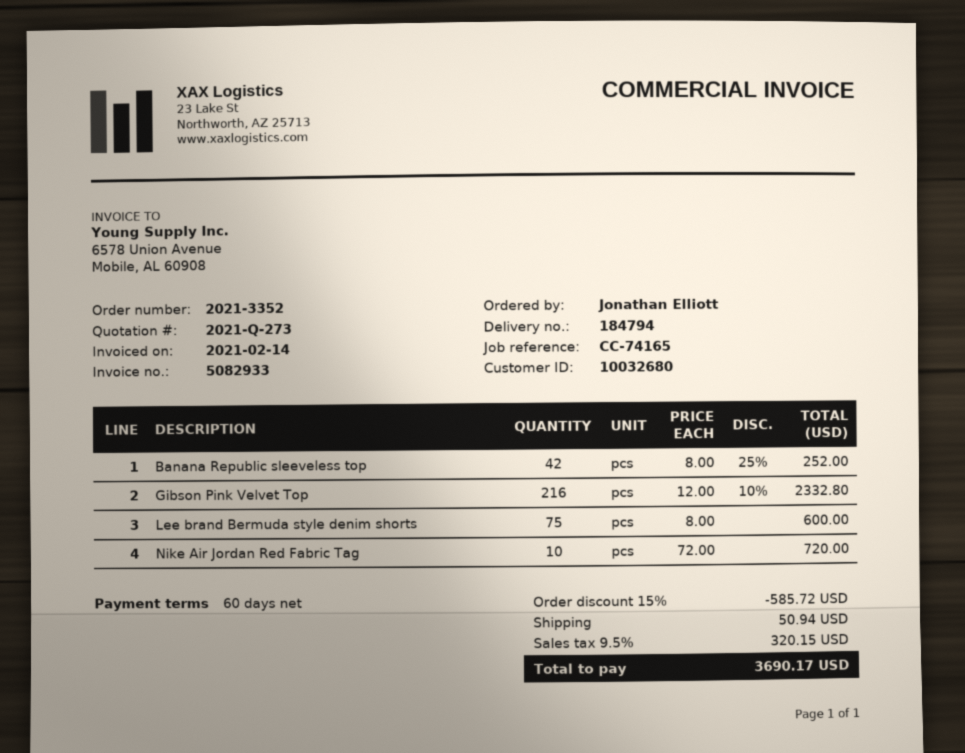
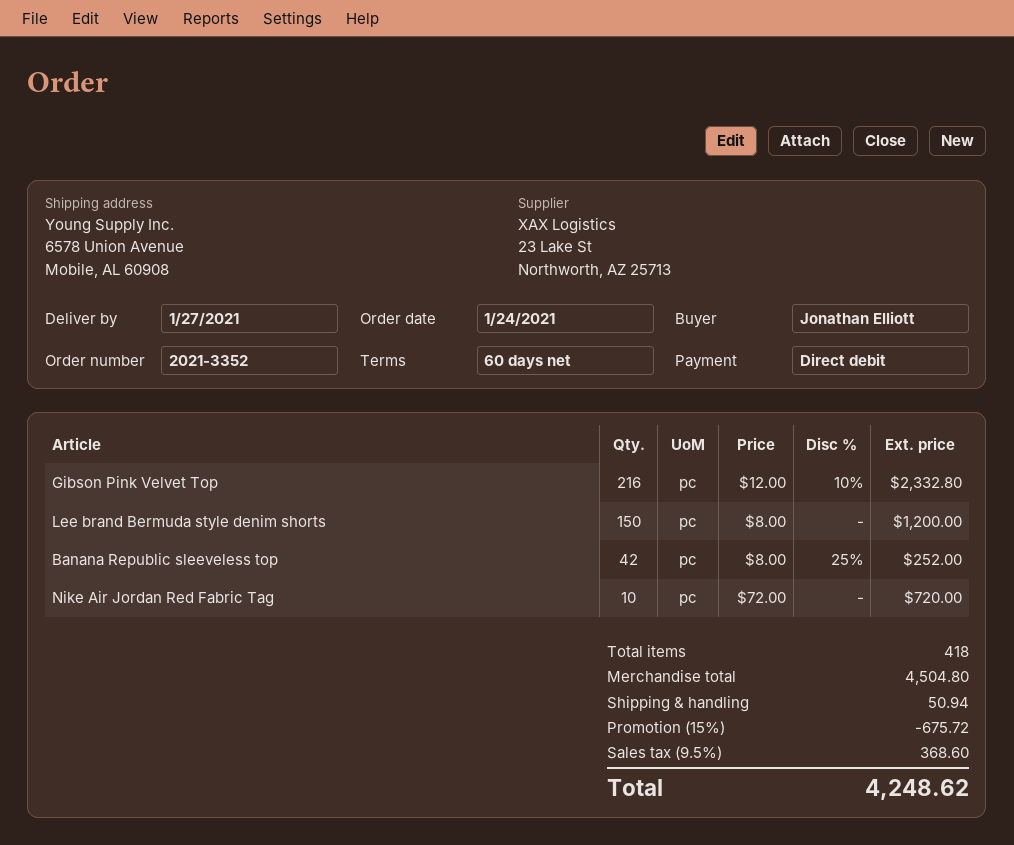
Lee brand Bermuda style denim shorts: 75 x 8.00 = 600.00 -> 150 x 8.00 = 1200.00
discount: 15% = 585.72 -> 15% = 675.72
tax: 9.5% = 320.15 -> 9.5% = 368.60
total: 3690.17 -> 4248.62

